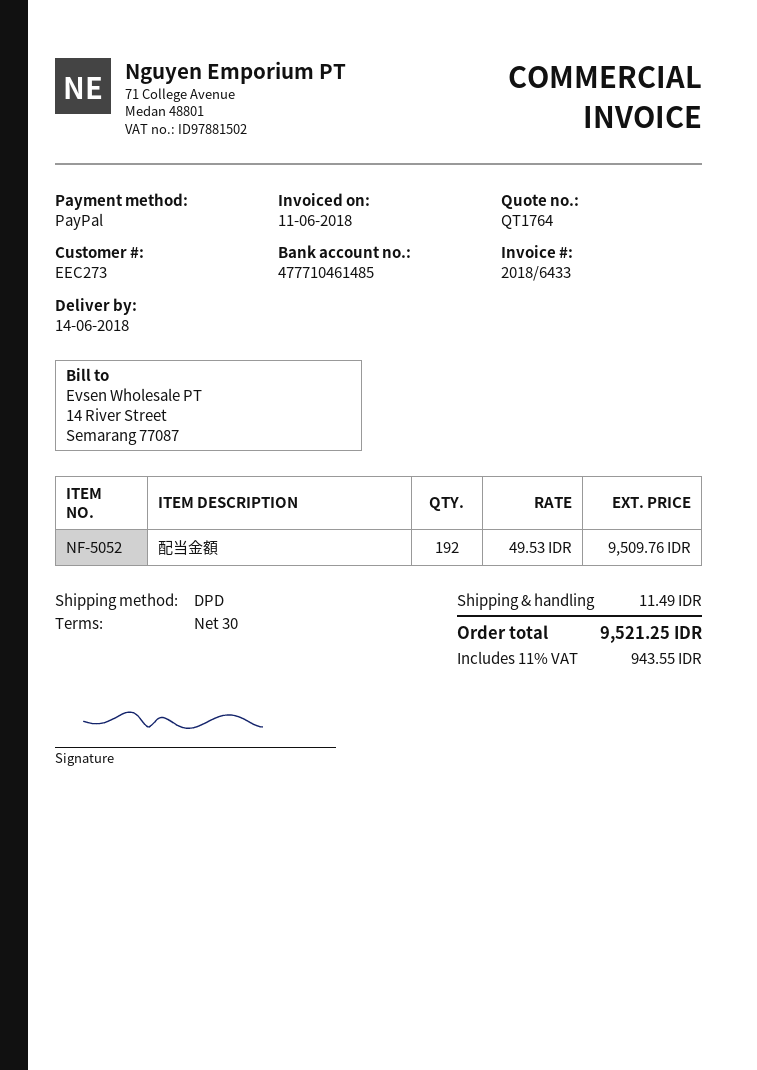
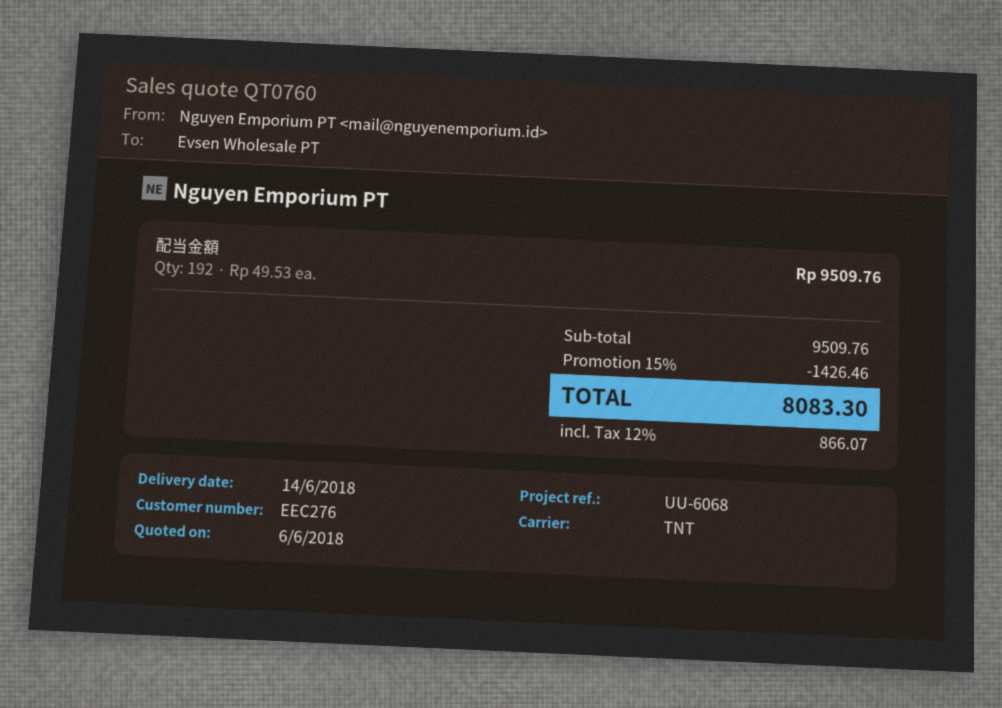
quote number: QT1764 -> QT0760
customer number: EEC273 -> EEC276
shipping method: DPD -> TNT
discount: none -> 15% = 1426.46
shipping: 11.49 -> none
tax: 11% = 943.55 -> 12% = 866.07
total: 9521.25 -> 8083.30

